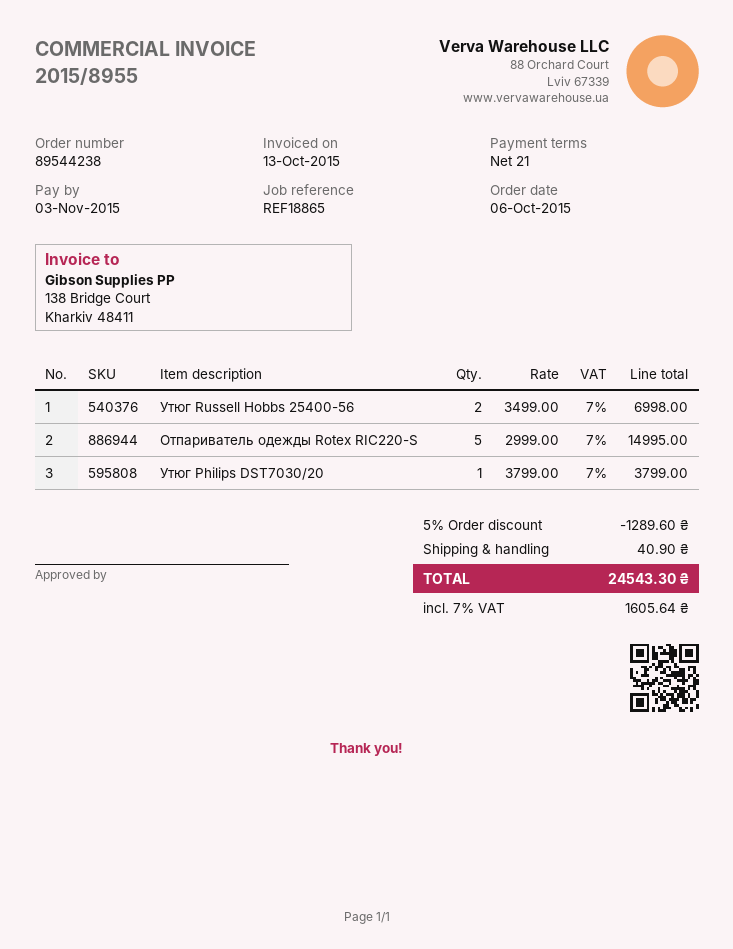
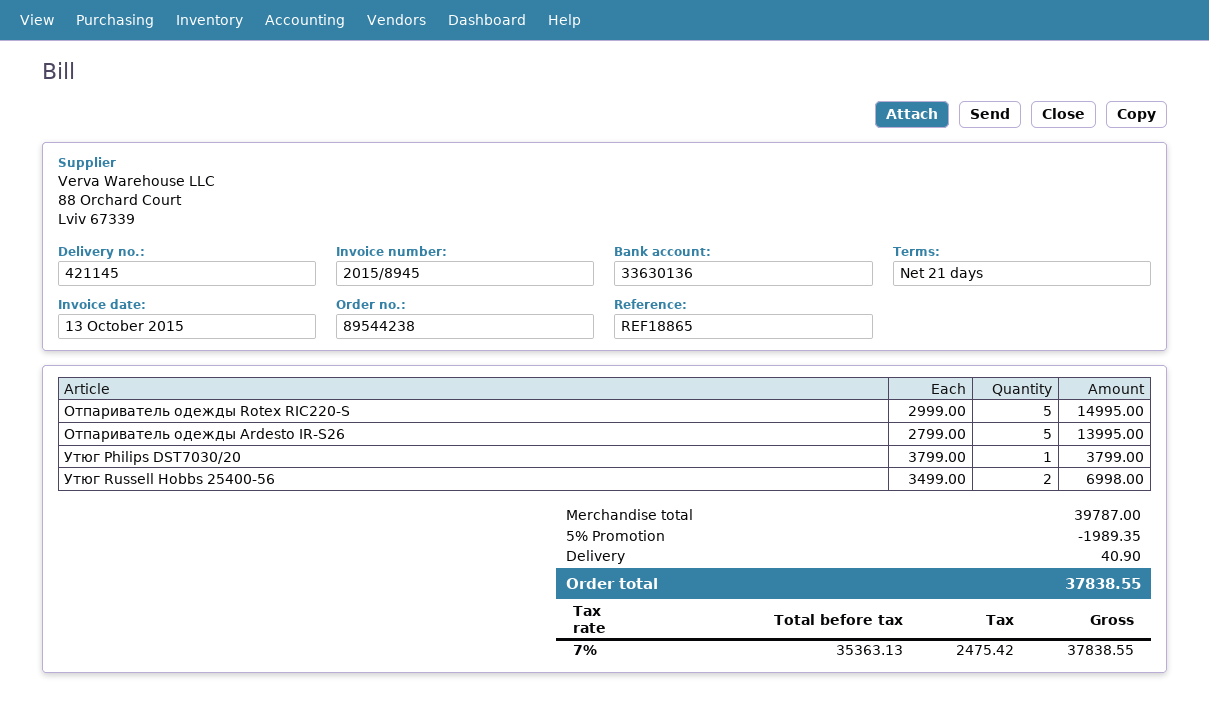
invoice number: 2015/8955 -> 2015/8945
Отпариватель одежды Ardesto IR-S26: none -> 5 x 2799.00 = 13995.00
discount: 5% = 1289.60 -> 5% = 1989.35
tax: 7% = 1605.64 -> 7% = 2475.42
total: 24543.30 -> 37838.55

